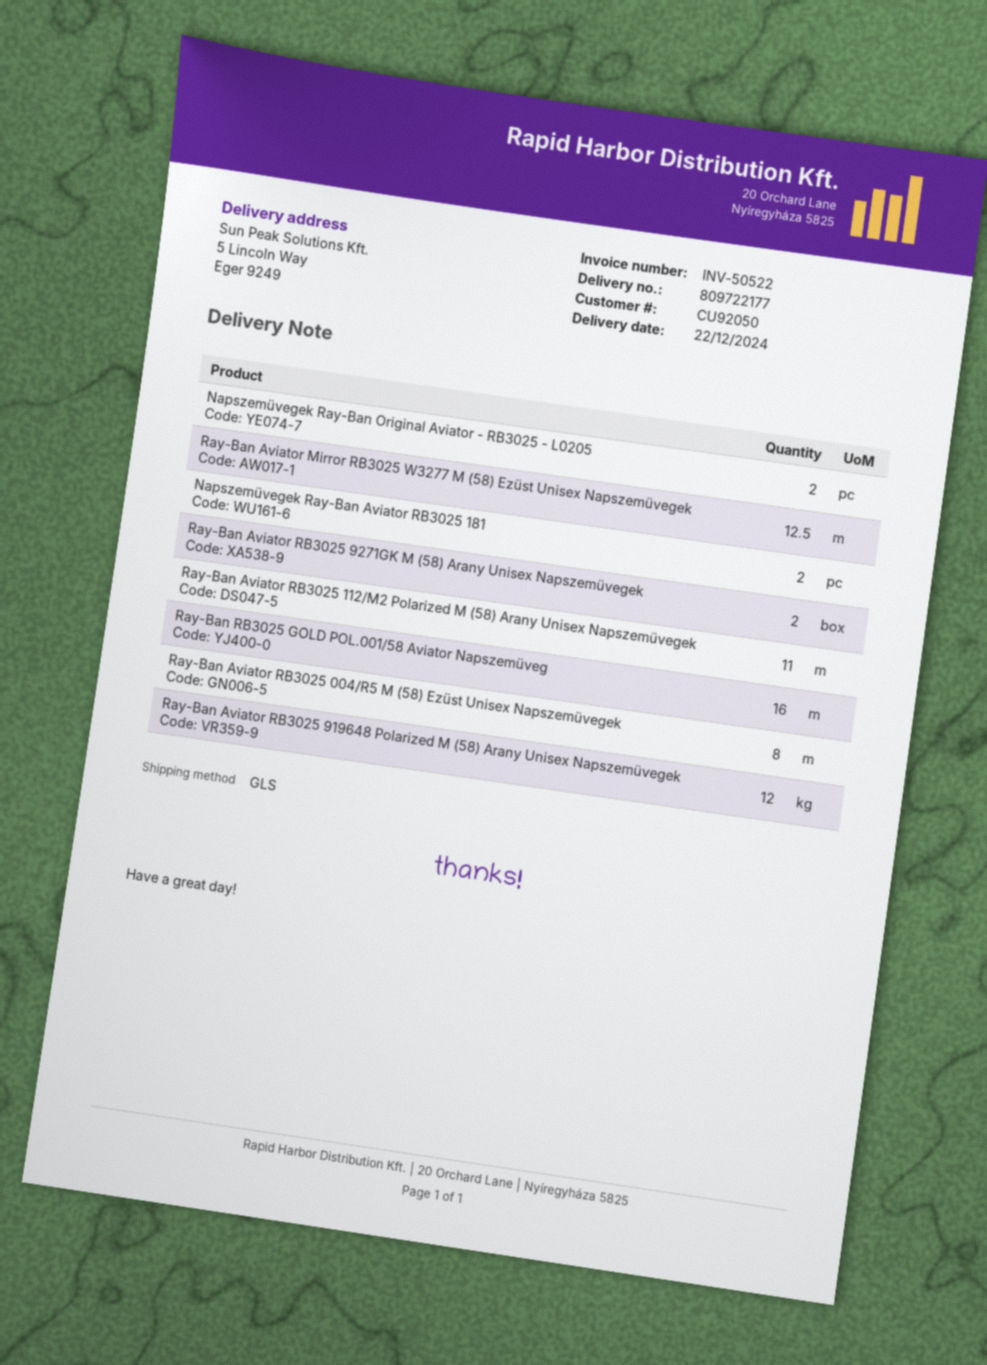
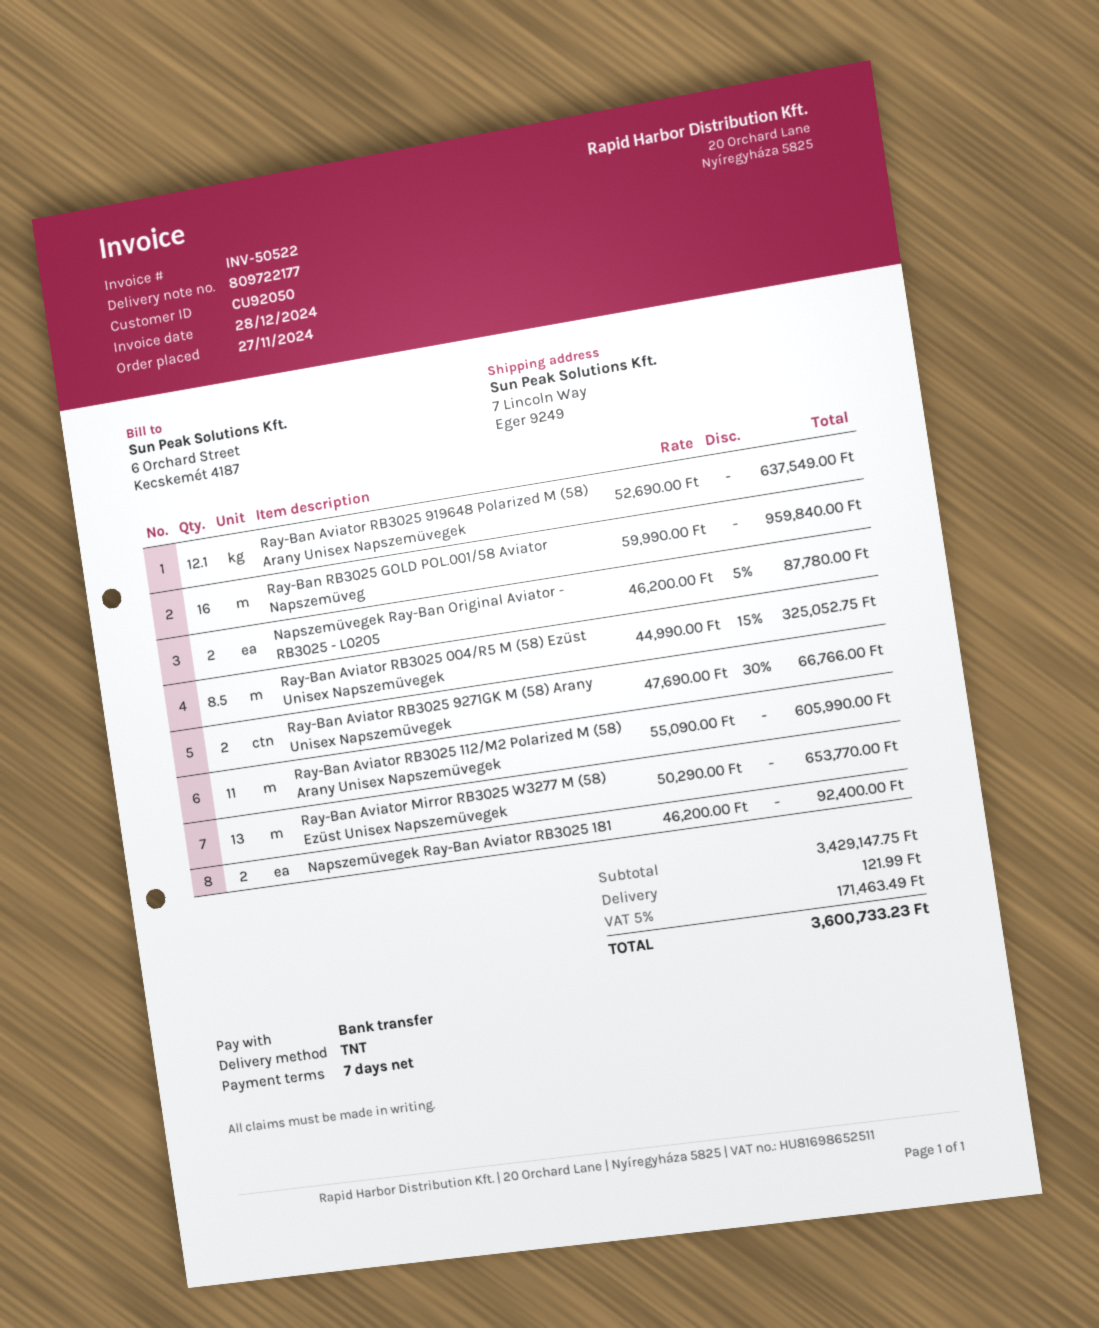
shipping method: GLS -> TNT
ship to: 5 Lincoln Way, Eger 9249 -> 7 Lincoln Way, Eger 9249
Ray-Ban Aviator Mirror RB3025 W3277 M (58) Ezüst Unisex Napszemüvegek: 12.5 -> 13
Ray-Ban Aviator RB3025 004/R5 M (58) Ezüst Unisex Napszemüvegek: 8 -> 8.5
Ray-Ban Aviator RB3025 919648 Polarized M (58) Arany Unisex Napszemüvegek: 12 -> 12.1

